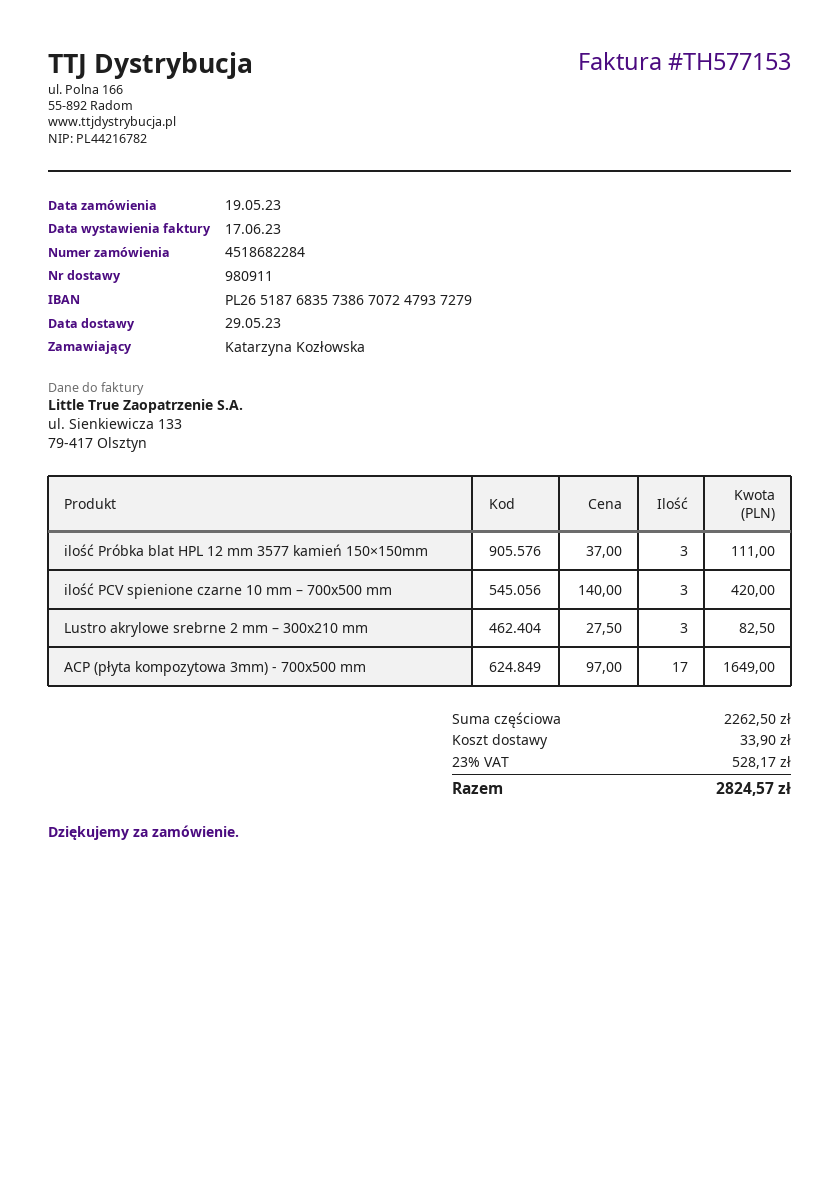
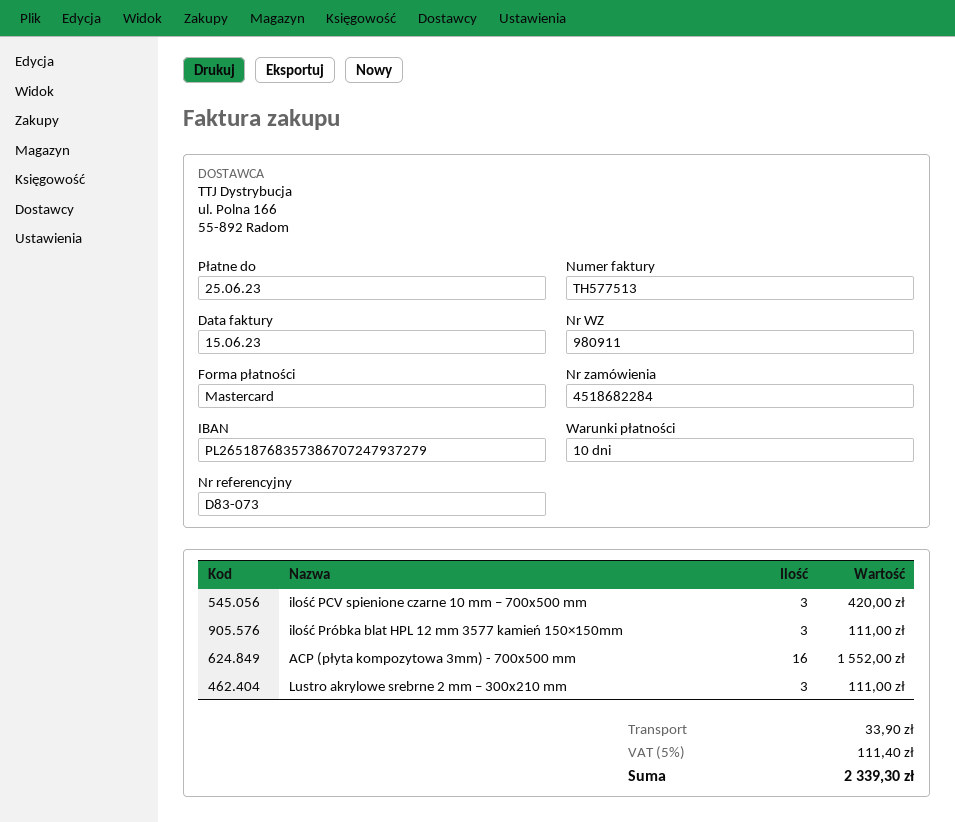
invoice number: TH577153 -> TH577513
invoice date: 2023-06-17 -> 2023-06-15
Lustro akrylowe srebrne 2 mm – 300x210 mm: 3 for 82.50 -> 3 for 111.00
ACP (płyta kompozytowa 3mm) - 700x500 mm: 17 for 1649.00 -> 16 for 1552.00
tax: 23% = 528.17 -> 5% = 111.40
total: 2824.57 -> 2339.30

